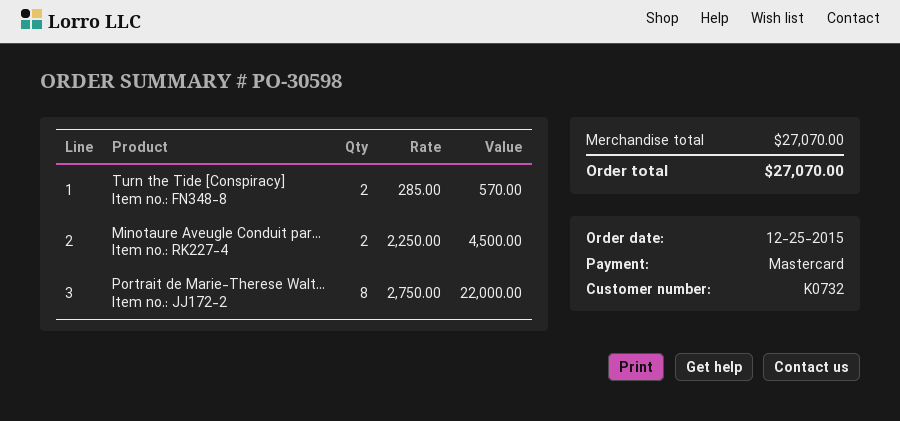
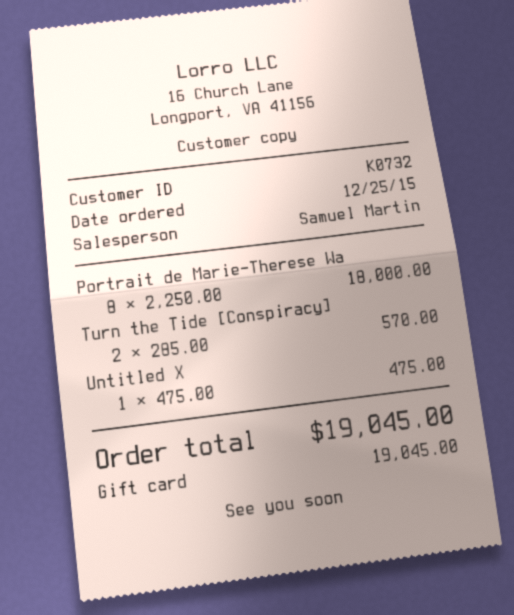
payment method: Mastercard -> gift card
Minotaure Aveugle Conduit par...: 2 x 2250.00 = 4500.00 -> none
Portrait de Marie-Therese Walt...: 8 x 2750.00 = 22000.00 -> 8 x 2250.00 = 18000.00
Untitled X: none -> 1 x 475.00 = 475.00
total: 27070.00 -> 19045.00

